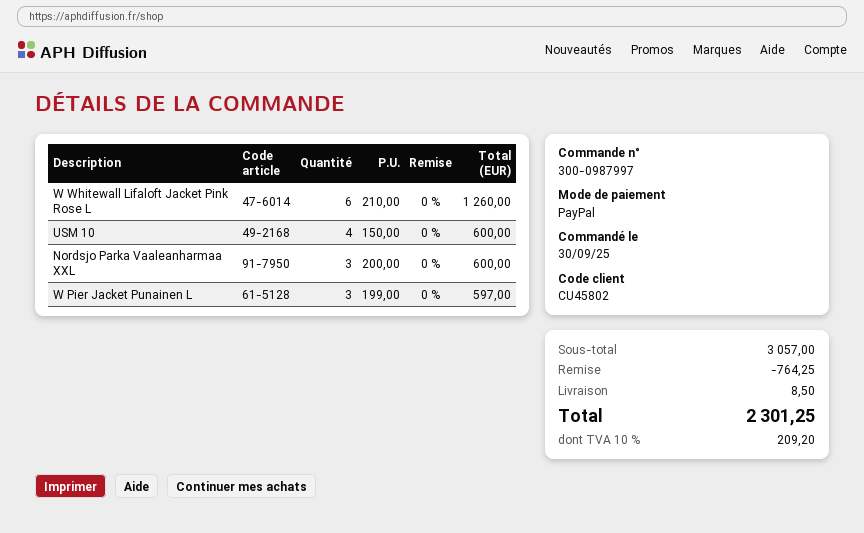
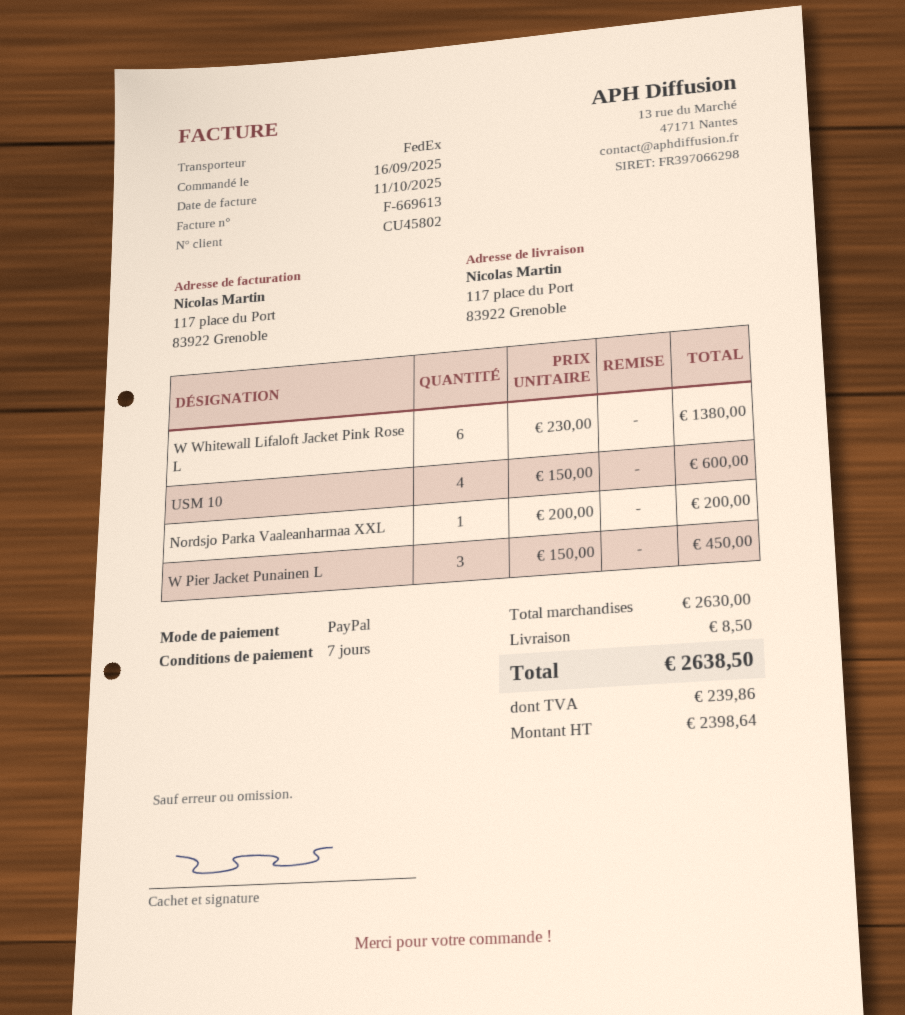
order date: 2025-09-30 -> 2025-09-16
W Whitewall Lifaloft Jacket Pink Rose L: 6 x 210.00 = 1260.00 -> 6 x 230.00 = 1380.00
Nordsjo Parka Vaaleanharmaa XXL: 3 x 200.00 = 600.00 -> 1 x 200.00 = 200.00
W Pier Jacket Punainen L: 3 x 199.00 = 597.00 -> 3 x 150.00 = 450.00
subtotal: 3057.00 -> 2630.00
discount: 764.25 -> none
tax: 209.20 -> 239.86
total: 2301.25 -> 2638.50

